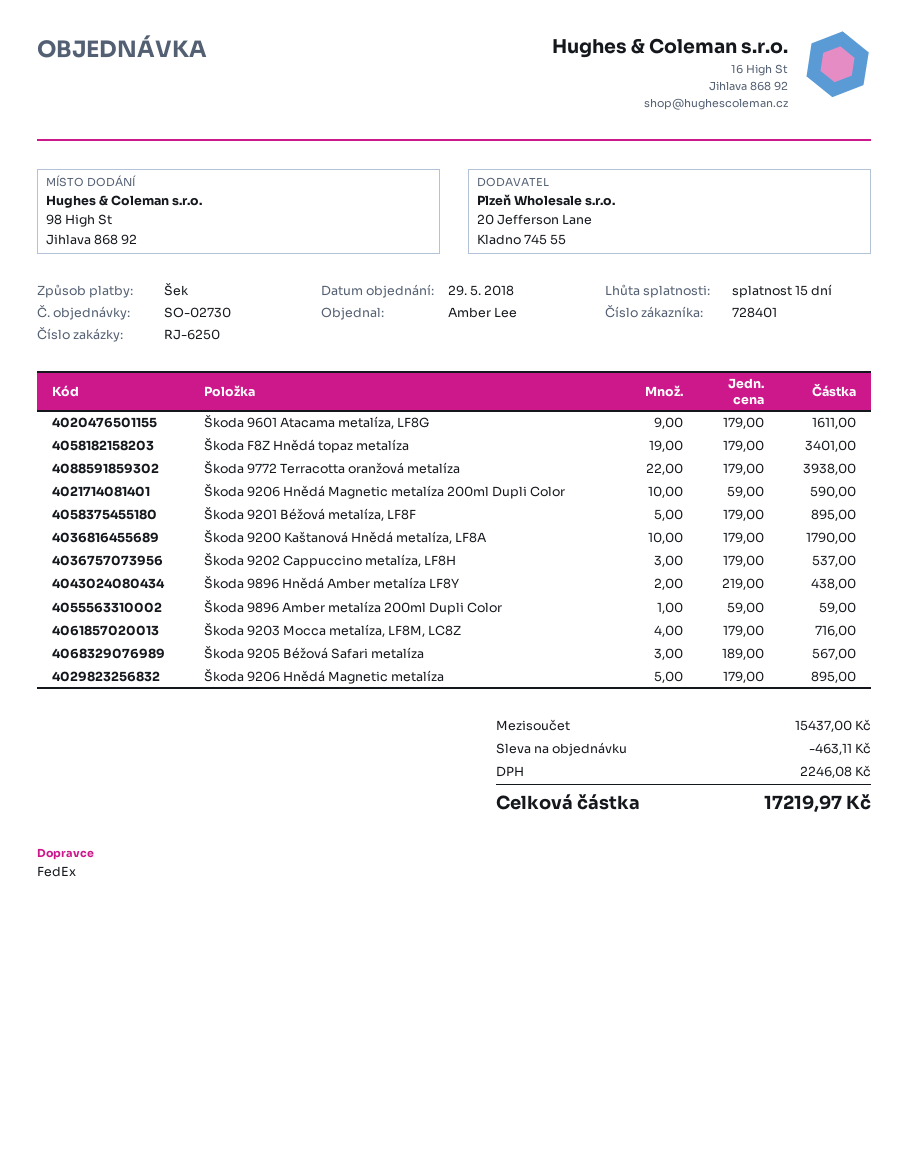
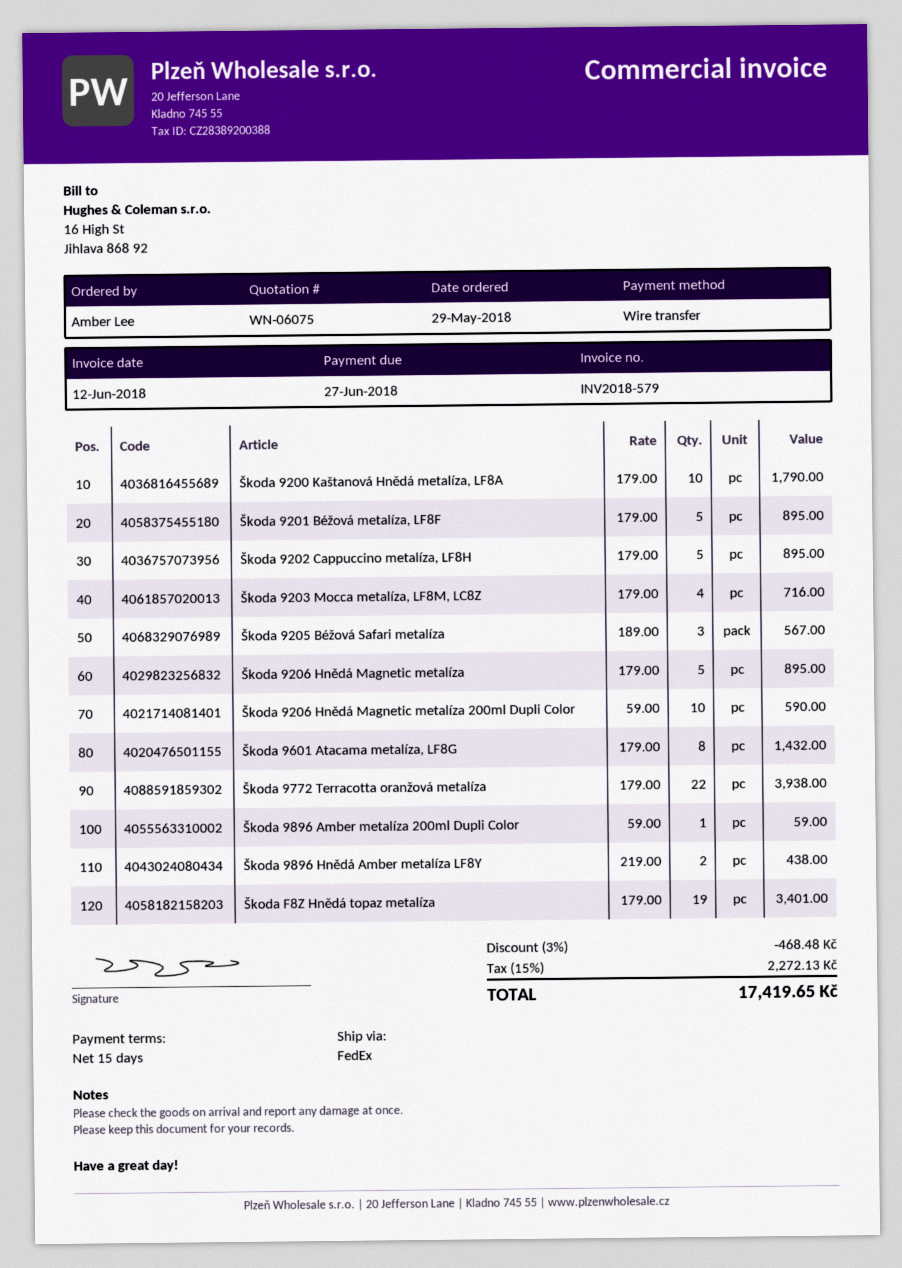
payment method: cheque -> bank transfer
Škoda 9601 Atacama metalíza, LF8G: 9 x 179.00 = 1611.00 -> 8 x 179.00 = 1432.00
Škoda 9202 Cappuccino metalíza, LF8H: 3 x 179.00 = 537.00 -> 5 x 179.00 = 895.00
discount: 463.11 -> 468.48
tax: 2246.08 -> 2272.13
total: 17219.97 -> 17419.65

